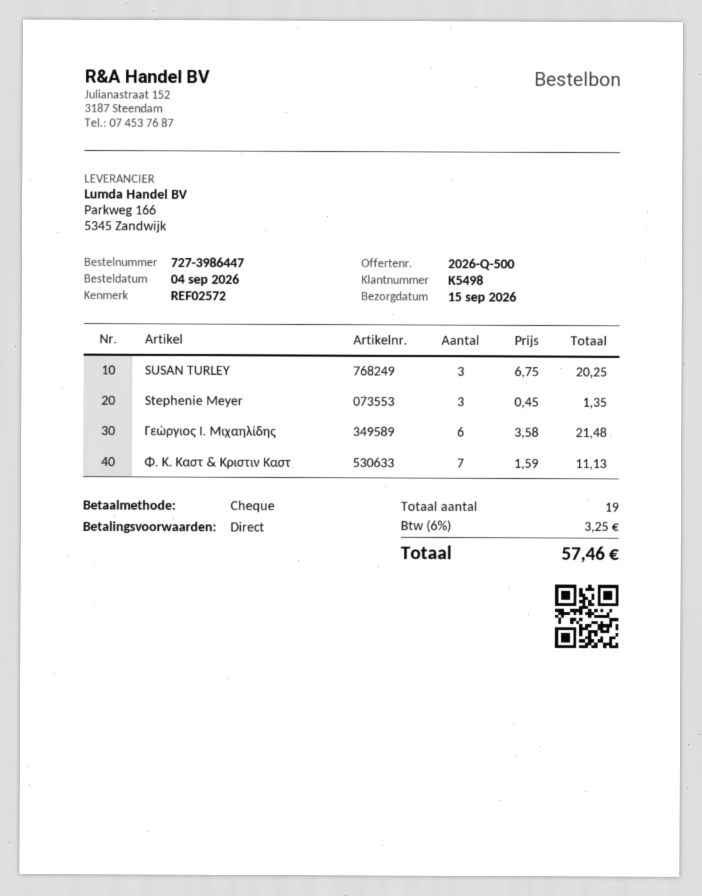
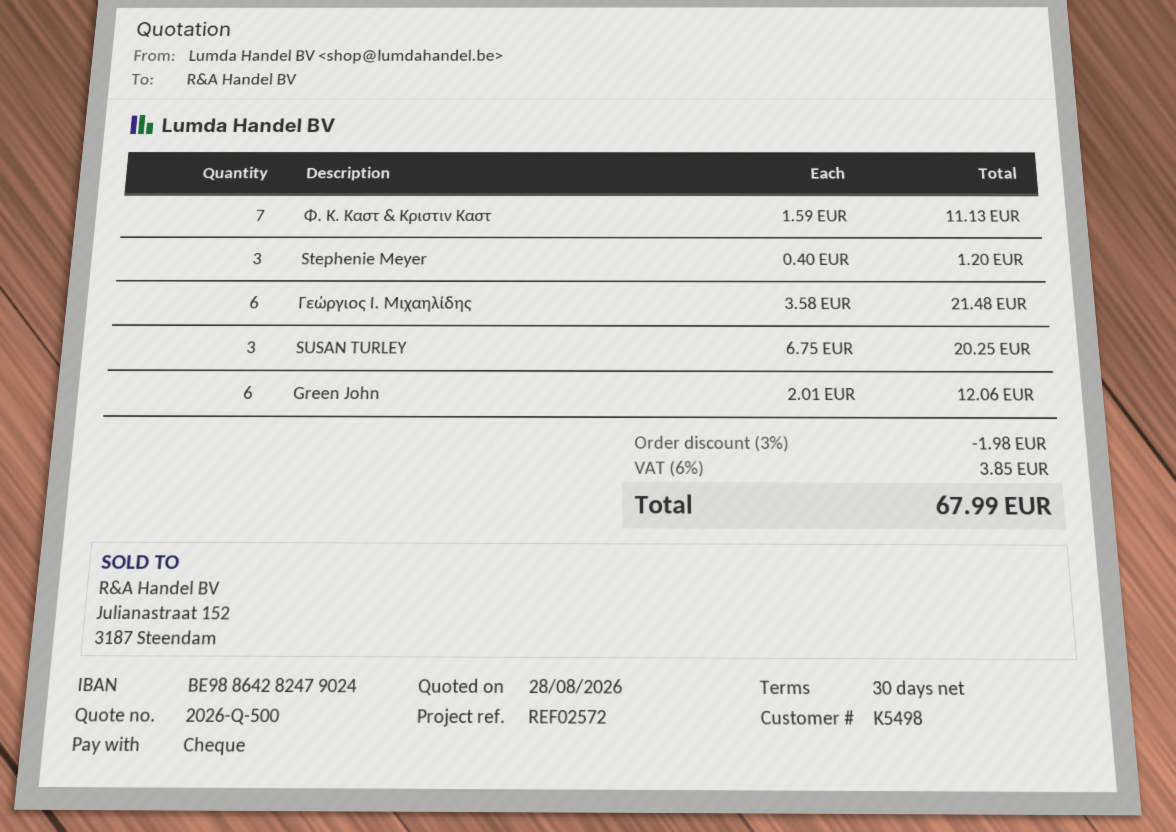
payment terms: on receipt -> 30 days
Stephenie Meyer: 3 x 0.45 = 1.35 -> 3 x 0.40 = 1.20
Green John: none -> 6 x 2.01 = 12.06
discount: none -> 3% = 1.98
tax: 6% = 3.25 -> 6% = 3.85
total: 57.46 -> 67.99

